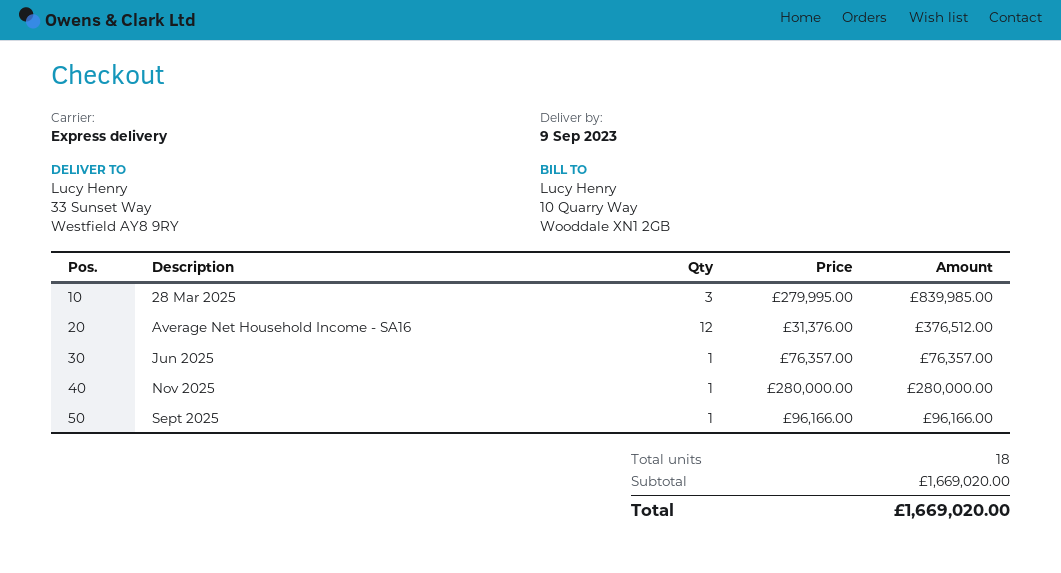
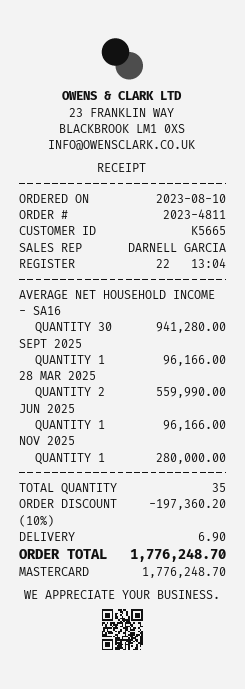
28 Mar 2025: 3 for 839985.00 -> 2 for 559990.00
Average Net Household Income - SA16: 12 for 376512.00 -> 30 for 941280.00
Jun 2025: 1 for 76357.00 -> 1 for 96166.00
total quantity: 18 -> 35
discount: none -> 10% = 197360.20
shipping: none -> 6.90
total: 1669020.00 -> 1776248.70

